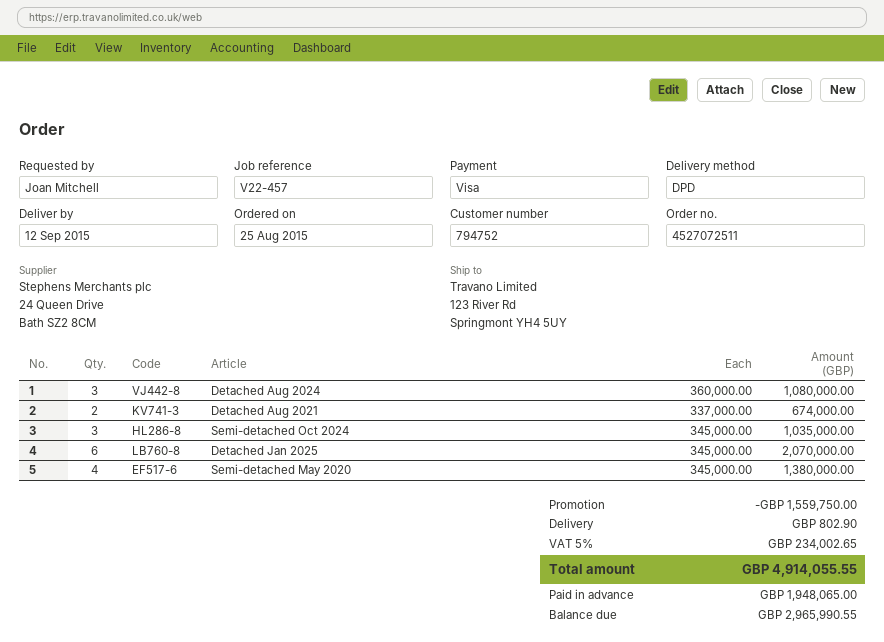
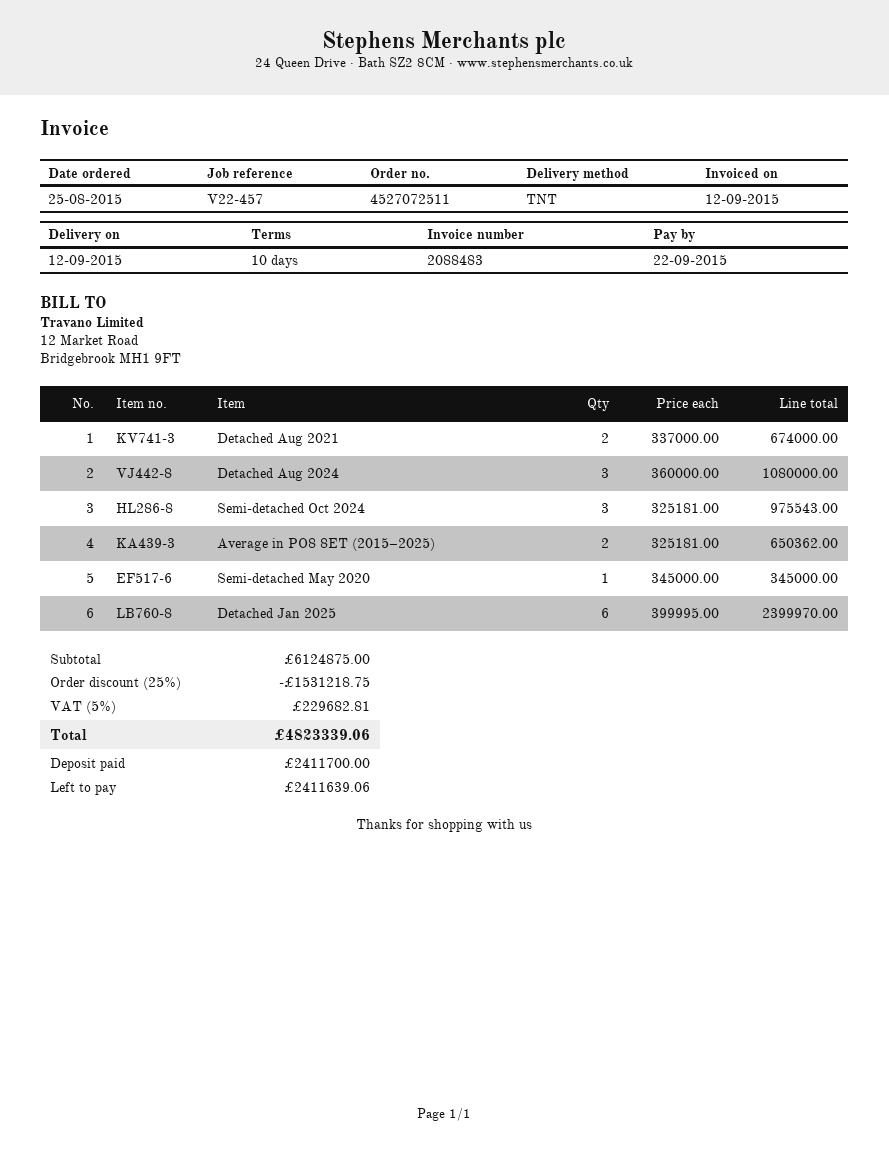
shipping method: DPD -> TNT
Semi-detached Oct 2024: 3 x 345000.00 = 1035000.00 -> 3 x 325181.00 = 975543.00
Detached Jan 2025: 6 x 345000.00 = 2070000.00 -> 6 x 399995.00 = 2399970.00
Semi-detached May 2020: 4 x 345000.00 = 1380000.00 -> 1 x 345000.00 = 345000.00
Average in PO8 8ET (2015–2025): none -> 2 x 325181.00 = 650362.00
discount: 1559750.00 -> 1531218.75
shipping: 802.90 -> none
tax: 5% = 234002.65 -> 5% = 229682.81
total: 4914055.55 -> 4823339.06
deposit: 1948065.00 -> 2411700.00
balance: 2965990.55 -> 2411639.06

